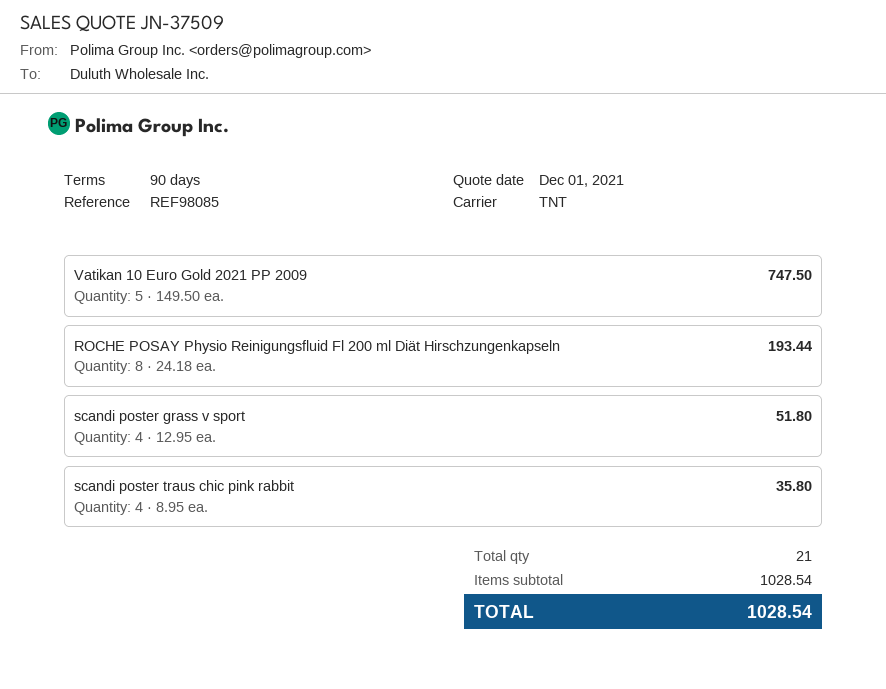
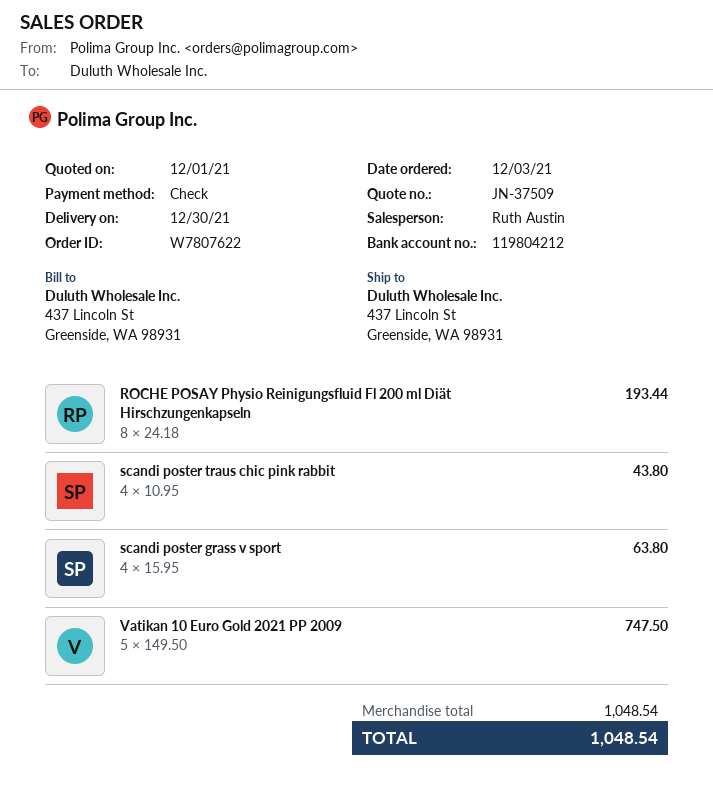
scandi poster grass v sport: 4 x 12.95 = 51.80 -> 4 x 15.95 = 63.80
scandi poster traus chic pink rabbit: 4 x 8.95 = 35.80 -> 4 x 10.95 = 43.80
subtotal: 1028.54 -> 1048.54
total: 1028.54 -> 1048.54

